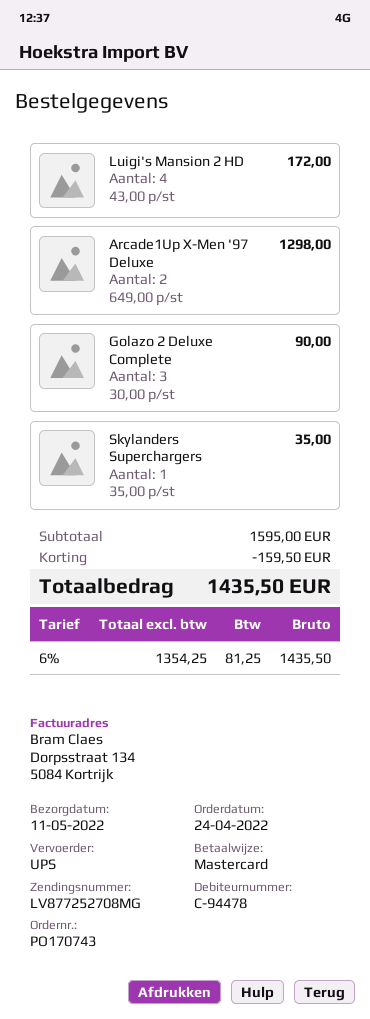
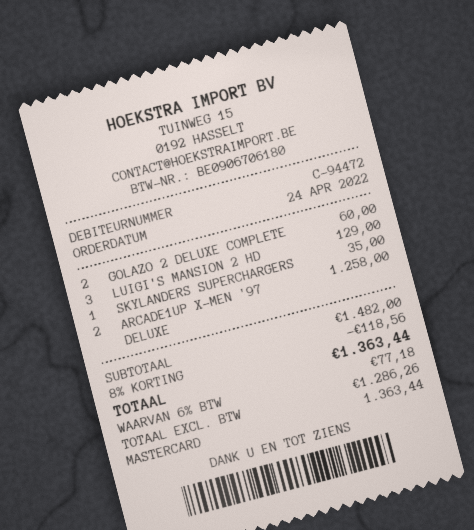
customer number: C-94478 -> C-94472
Luigi's Mansion 2 HD: 4 for 172.00 -> 3 for 129.00
Arcade1Up X-Men '97 Deluxe: 2 for 1298.00 -> 2 for 1258.00
Golazo 2 Deluxe Complete: 3 for 90.00 -> 2 for 60.00
subtotal: 1595.00 -> 1482.00
discount: 159.50 -> 118.56
net: 1354.25 -> 1286.26
tax: 6% = 81.25 -> 6% = 77.18
total: 1435.50 -> 1363.44

